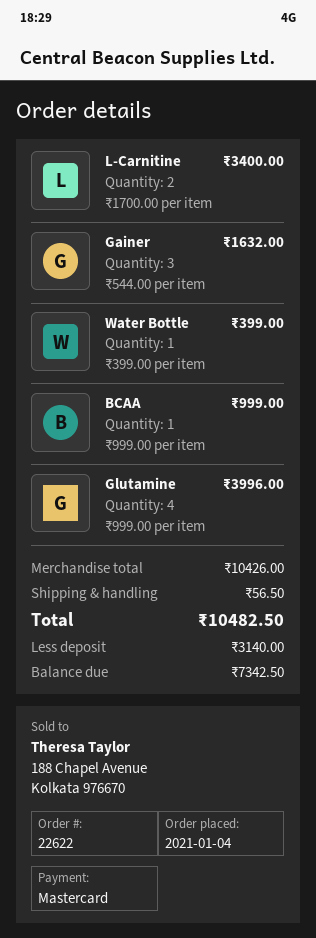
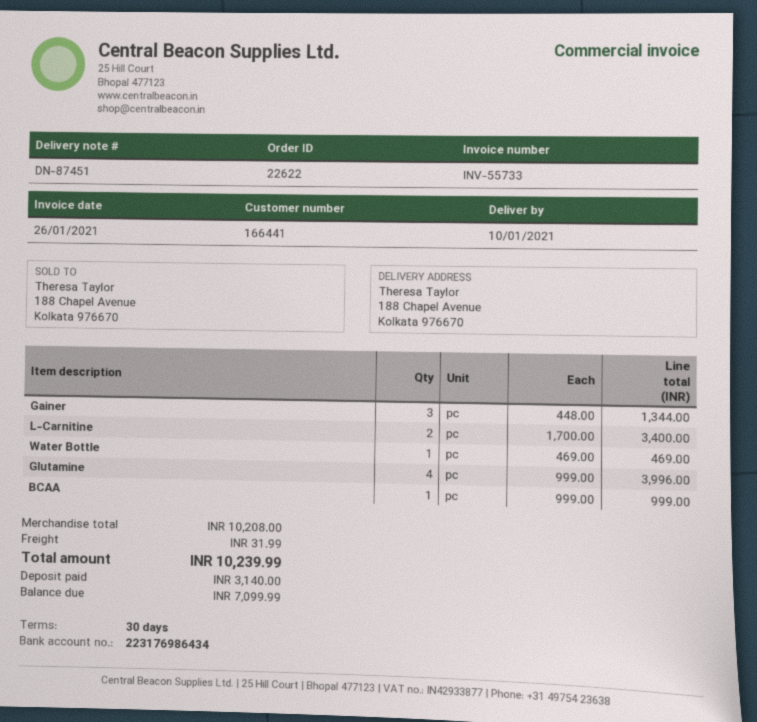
Gainer: 3 x 544.00 = 1632.00 -> 3 x 448.00 = 1344.00
Water Bottle: 1 x 399.00 = 399.00 -> 1 x 469.00 = 469.00
subtotal: 10426.00 -> 10208.00
shipping: 56.50 -> 31.99
total: 10482.50 -> 10239.99
balance: 7342.50 -> 7099.99

